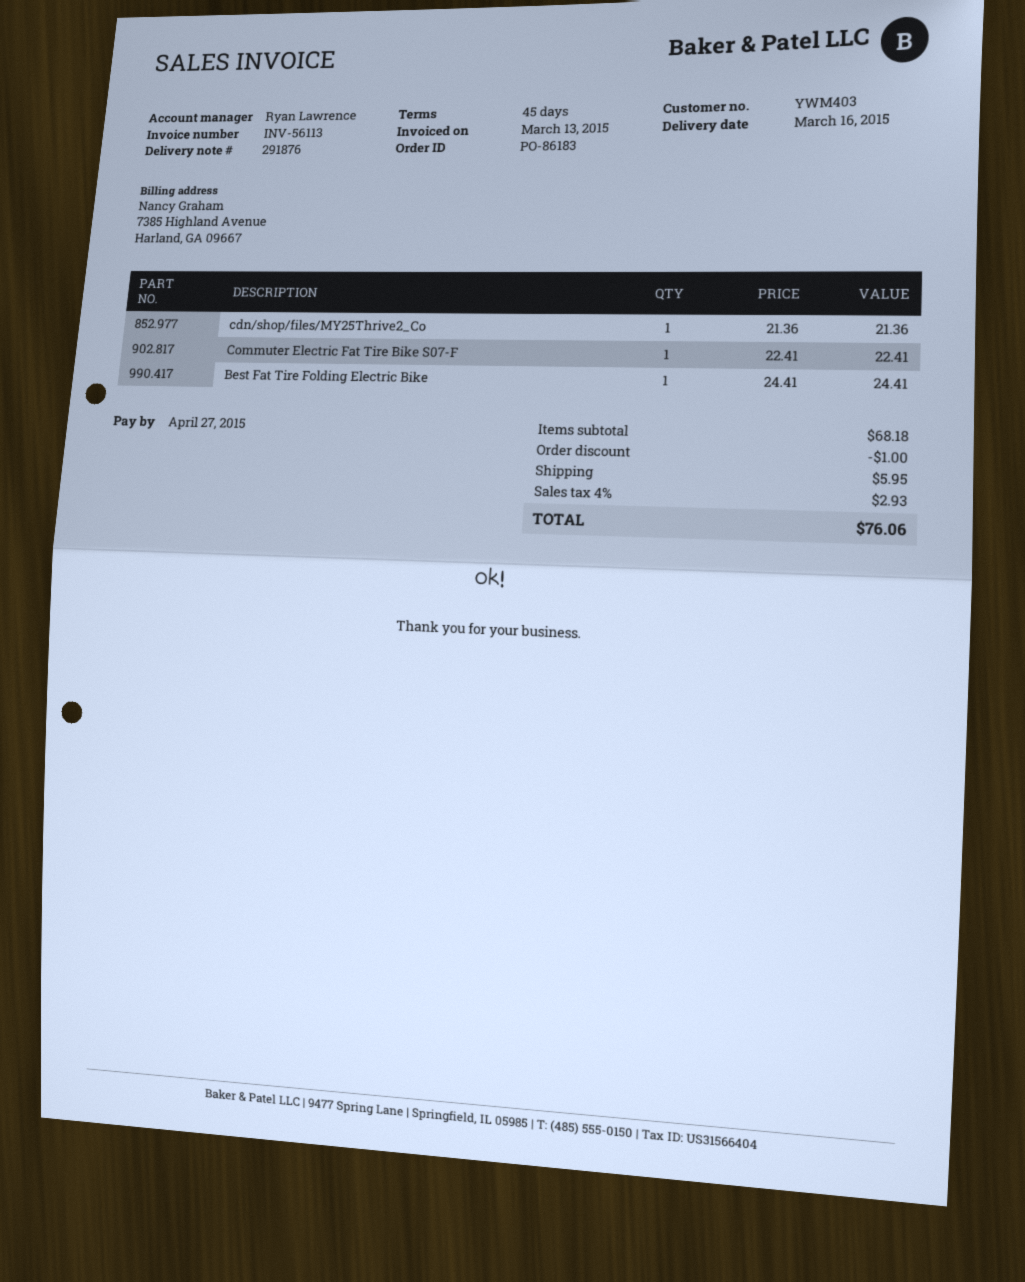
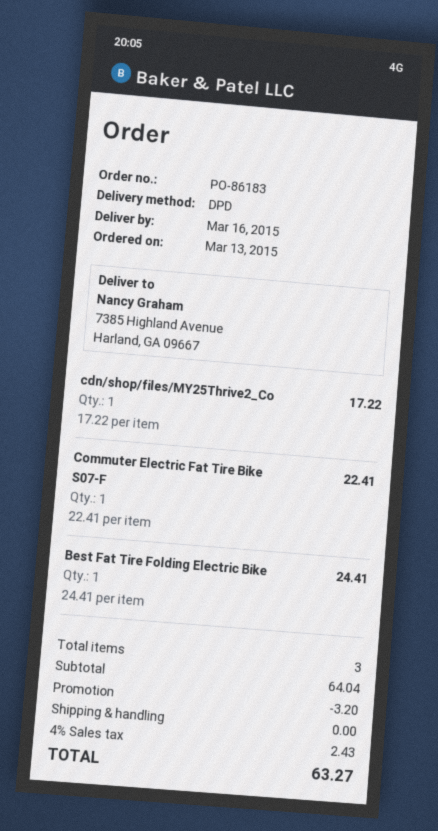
cdn/shop/files/MY25Thrive2_Co: 1 x 21.36 = 21.36 -> 1 x 17.22 = 17.22
subtotal: 68.18 -> 64.04
discount: 1.00 -> 3.20
shipping: 5.95 -> 0.00
tax: 4% = 2.93 -> 4% = 2.43
total: 76.06 -> 63.27

